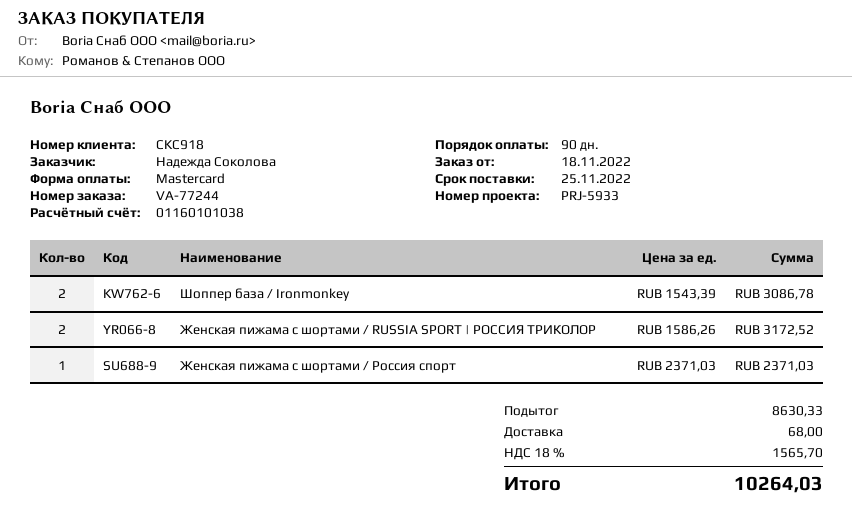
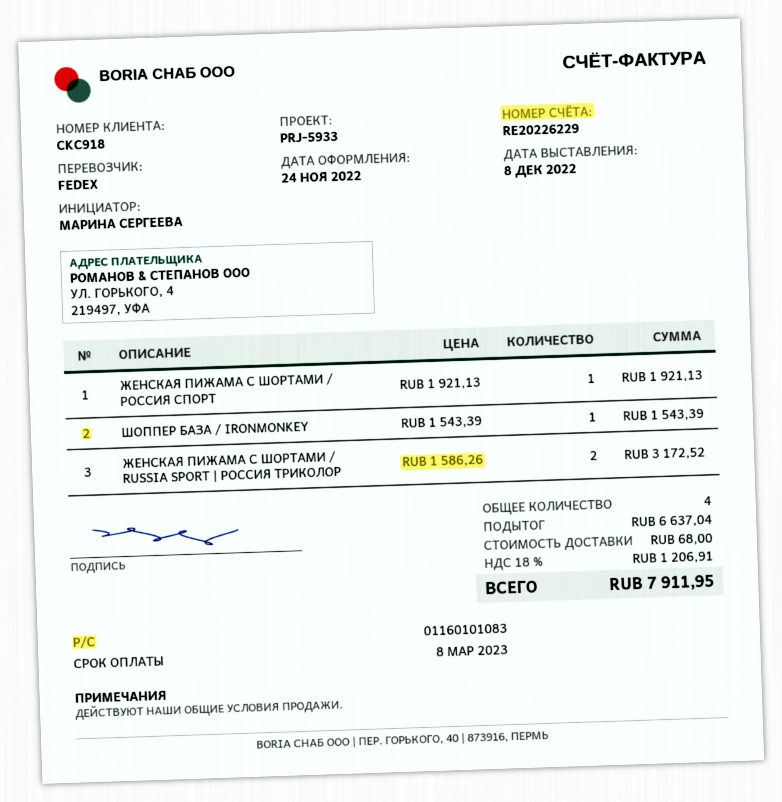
order date: 2022-11-18 -> 2022-11-24
ordered by: Надежда Соколова -> МАРИНА СЕРГЕЕВА
bank account: 01160101038 -> 01160101083
Шоппер база / Ironmonkey: 2 x 1543.39 = 3086.78 -> 1 x 1543.39 = 1543.39
Женская пижама с шортами / Россия спорт: 1 x 2371.03 = 2371.03 -> 1 x 1921.13 = 1921.13
subtotal: 8630.33 -> 6637.04
tax: 18% = 1565.70 -> 18% = 1206.91
total: 10264.03 -> 7911.95

